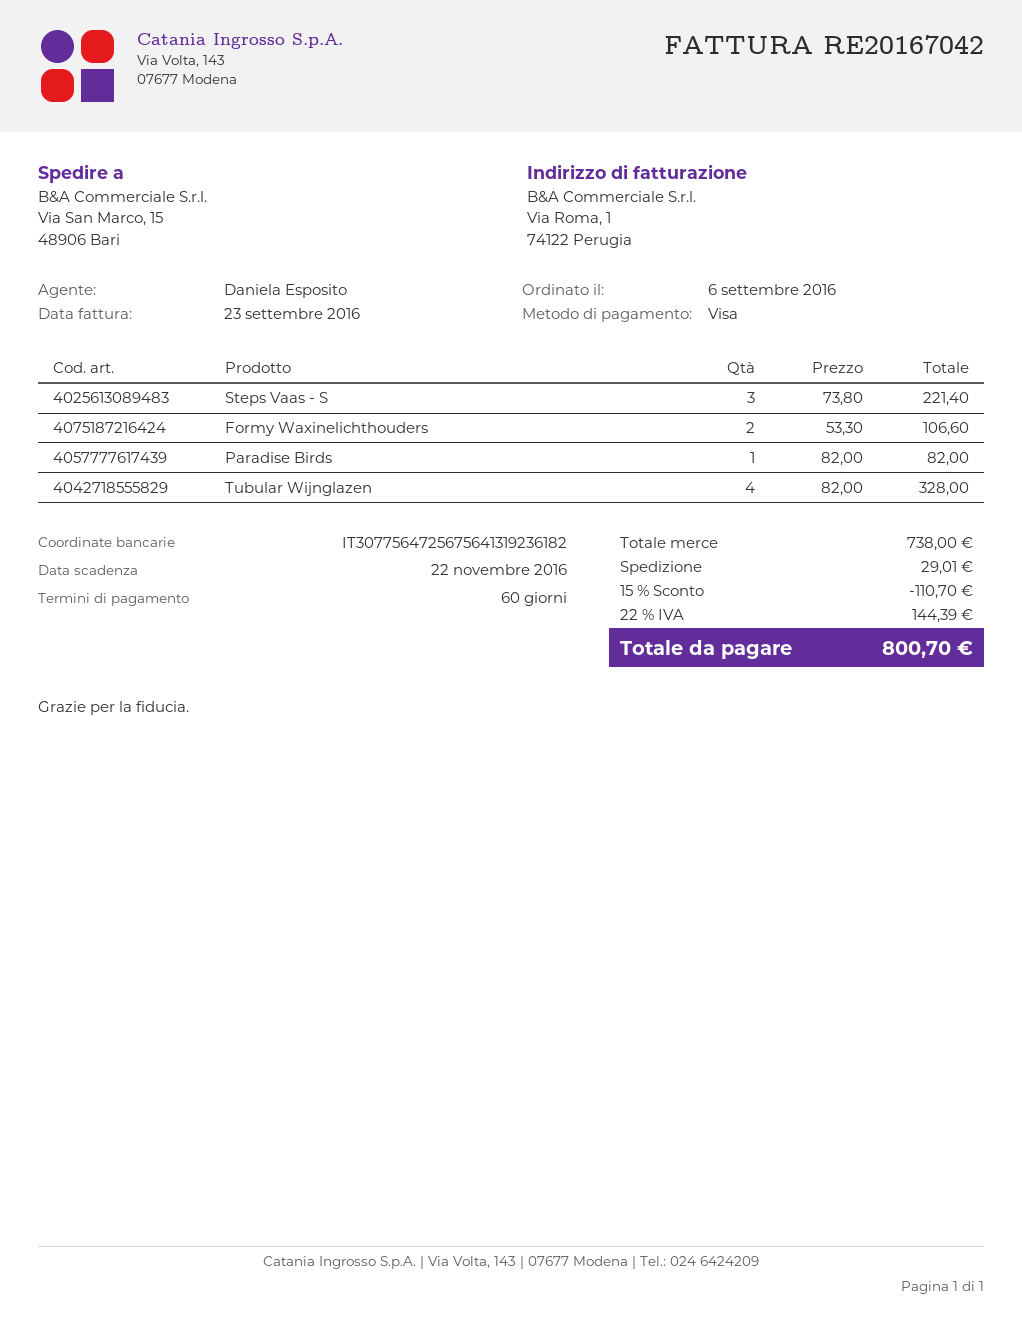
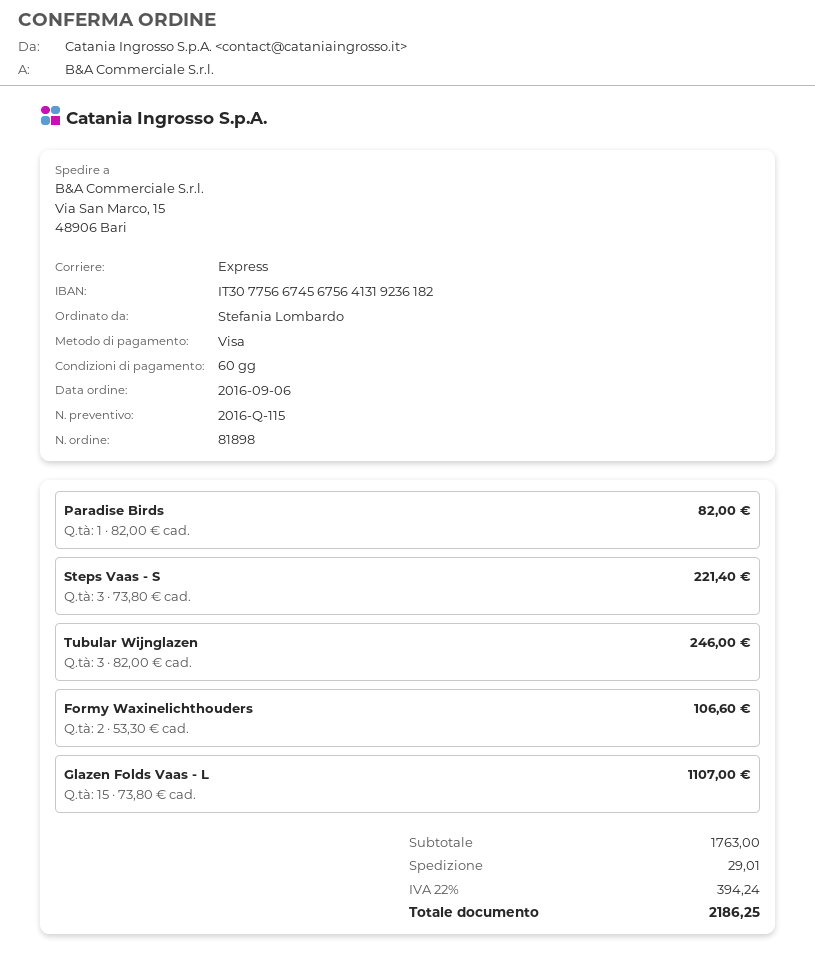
bank account: IT3077564725675641319236182 -> IT3077566745675641319236182
Tubular Wijnglazen: 4 x 82.00 = 328.00 -> 3 x 82.00 = 246.00
Glazen Folds Vaas - L: none -> 15 x 73.80 = 1107.00
subtotal: 738.00 -> 1763.00
discount: 15% = 110.70 -> none
tax: 22% = 144.39 -> 22% = 394.24
total: 800.70 -> 2186.25

